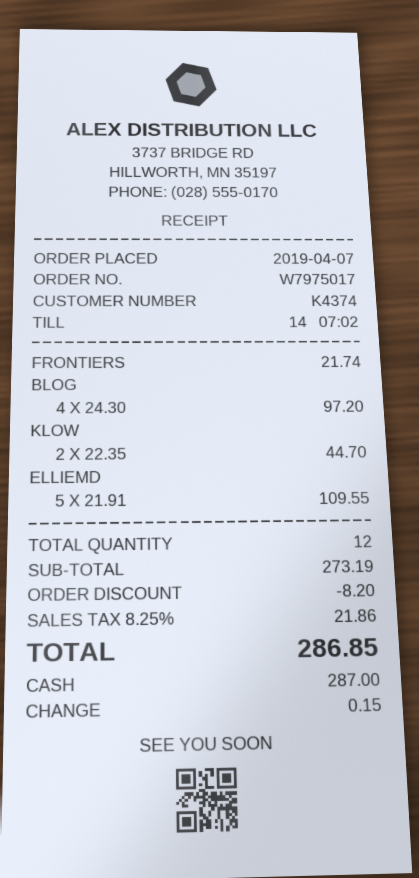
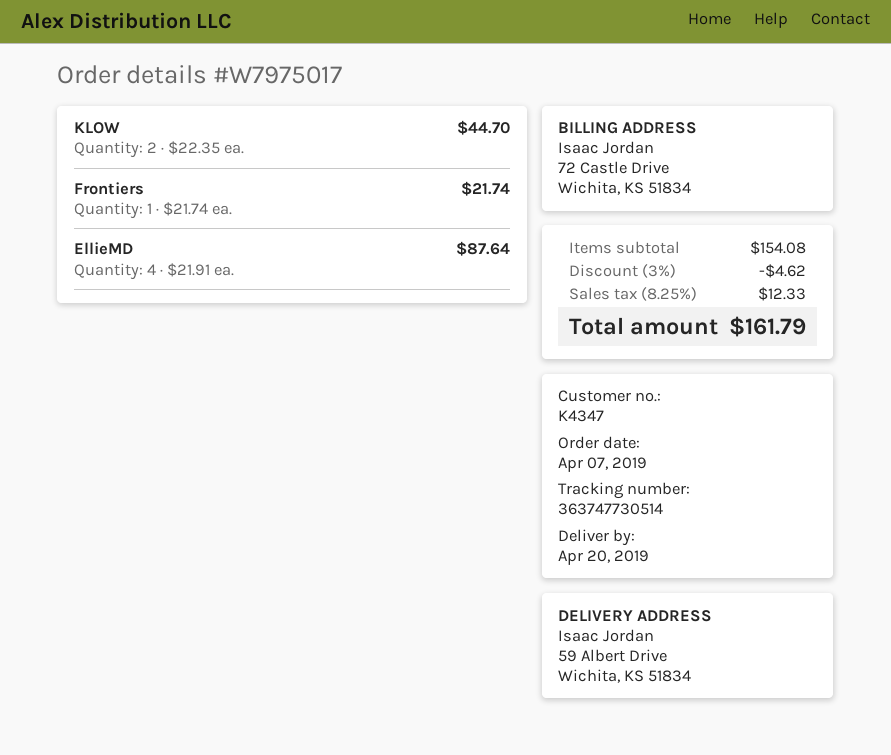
customer number: K4374 -> K4347
BLOG: 4 x 24.30 = 97.20 -> none
ELLIEMD: 5 x 21.91 = 109.55 -> 4 x 21.91 = 87.64
subtotal: 273.19 -> 154.08
discount: 8.20 -> 4.62
tax: 8.25% = 21.86 -> 8.25% = 12.33
total: 286.85 -> 161.79

